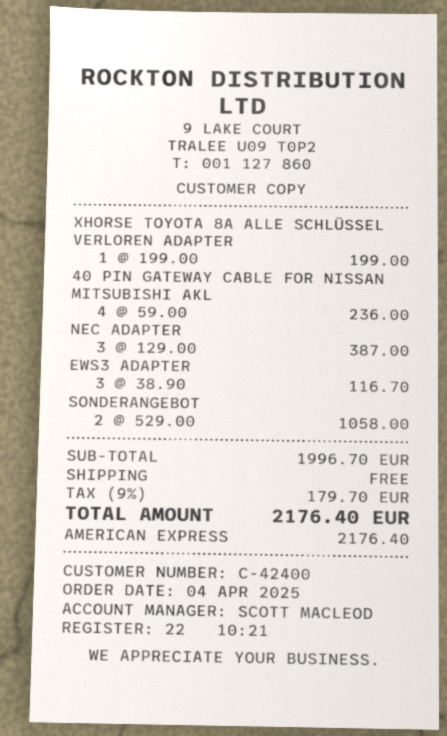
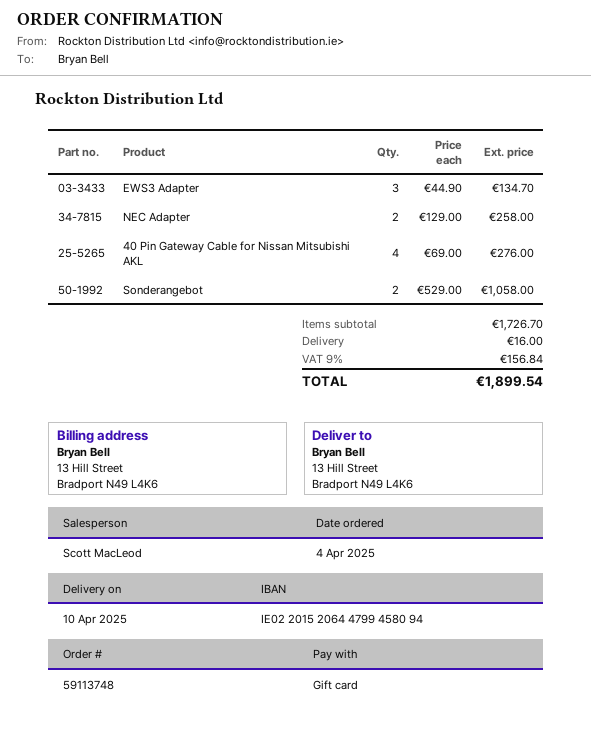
payment method: American Express -> gift card
XHORSE TOYOTA 8A ALLE SCHLÜSSEL VERLOREN ADAPTER: 1 x 199.00 = 199.00 -> none
40 PIN GATEWAY CABLE FOR NISSAN MITSUBISHI AKL: 4 x 59.00 = 236.00 -> 4 x 69.00 = 276.00
NEC ADAPTER: 3 x 129.00 = 387.00 -> 2 x 129.00 = 258.00
EWS3 ADAPTER: 3 x 38.90 = 116.70 -> 3 x 44.90 = 134.70
subtotal: 1996.70 -> 1726.70
shipping: 0.00 -> 16.00
tax: 9% = 179.70 -> 9% = 156.84
total: 2176.40 -> 1899.54

